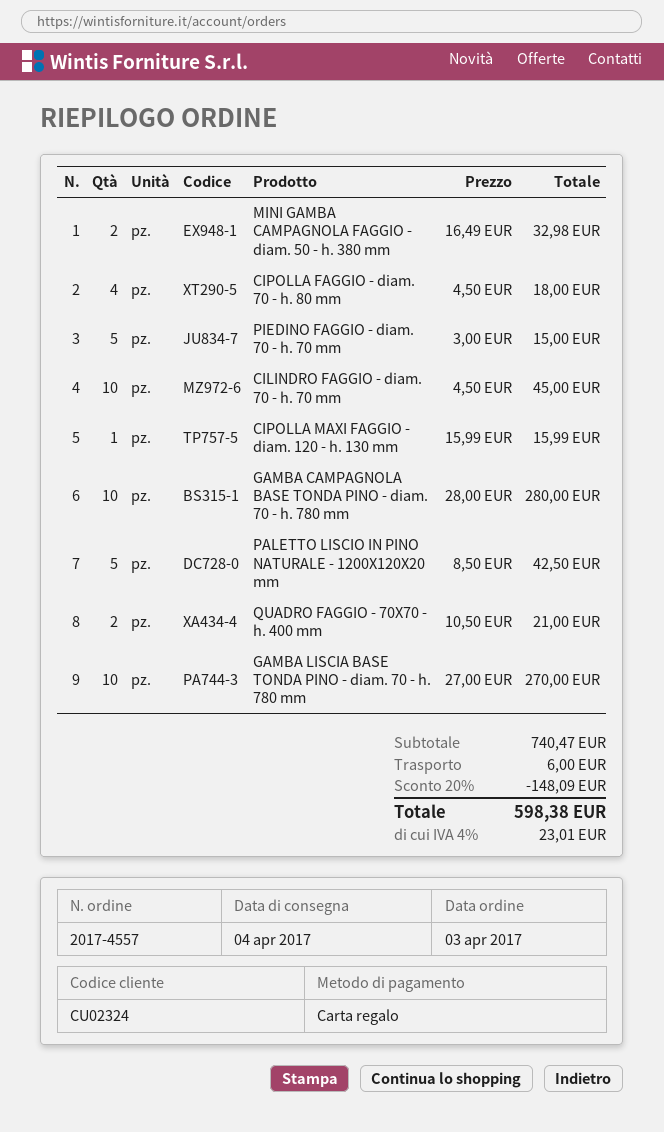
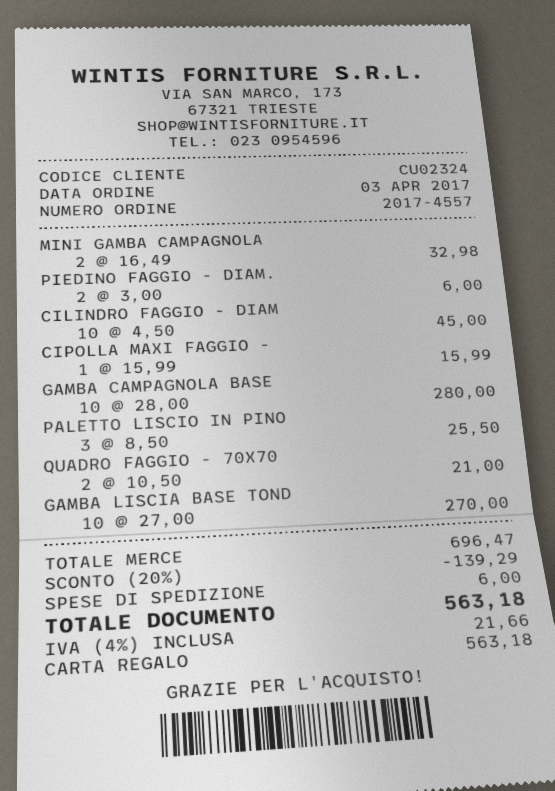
CIPOLLA FAGGIO - diam. 70 - h. 80 mm: 4 x 4.50 = 18.00 -> none
PIEDINO FAGGIO - diam. 70 - h. 70 mm: 5 x 3.00 = 15.00 -> 2 x 3.00 = 6.00
PALETTO LISCIO IN PINO NATURALE - 1200X120X20 mm: 5 x 8.50 = 42.50 -> 3 x 8.50 = 25.50
subtotal: 740.47 -> 696.47
discount: 20% = 148.09 -> 20% = 139.29
tax: 4% = 23.01 -> 4% = 21.66
total: 598.38 -> 563.18

